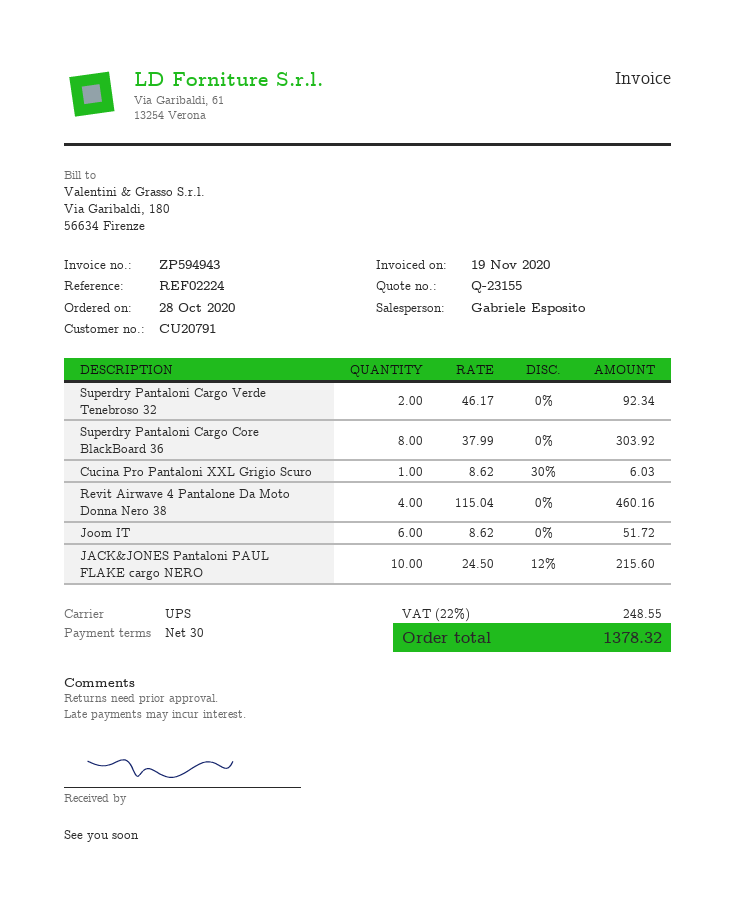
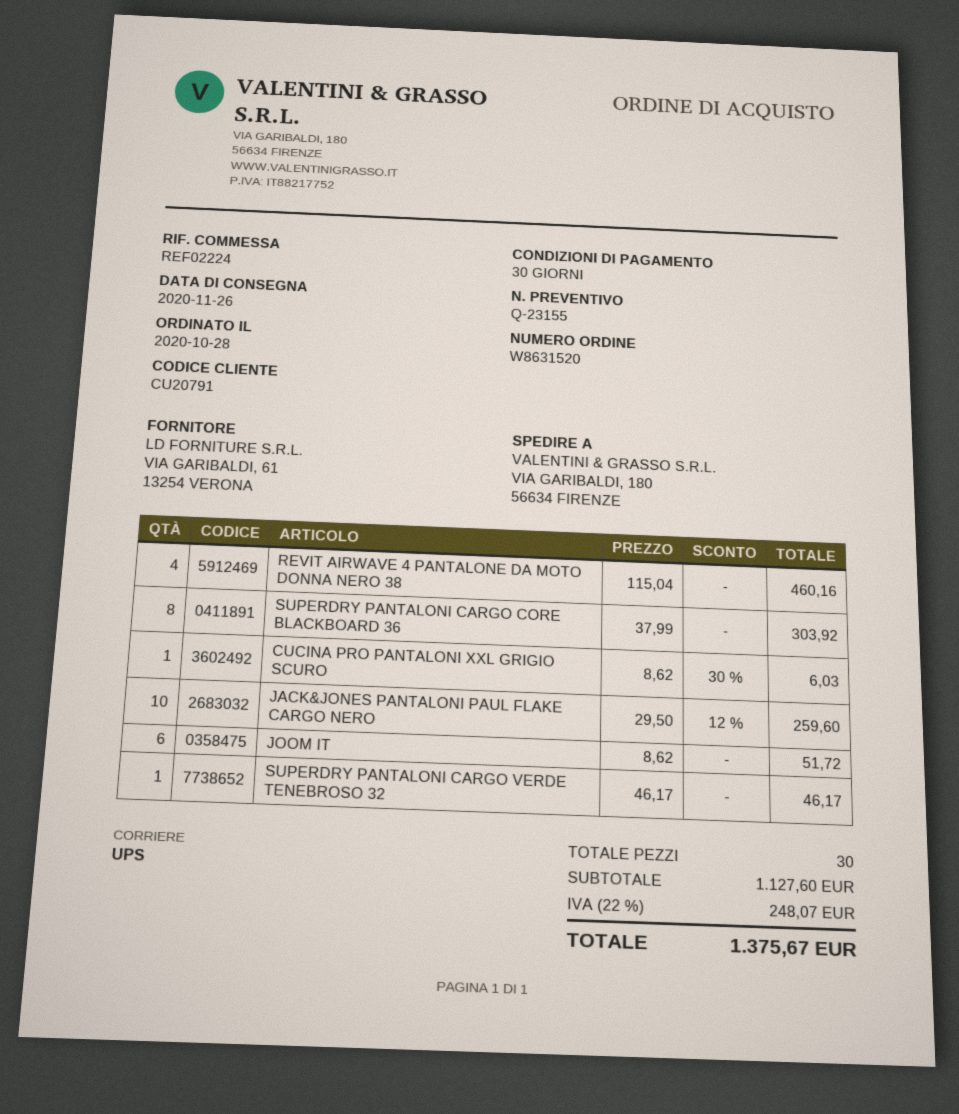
Superdry Pantaloni Cargo Verde Tenebroso 32: 2 x 46.17 = 92.34 -> 1 x 46.17 = 46.17
JACK&JONES Pantaloni PAUL FLAKE cargo NERO: 10 x 24.50 - 12% = 215.60 -> 10 x 29.50 - 12% = 259.60
tax: 22% = 248.55 -> 22% = 248.07
total: 1378.32 -> 1375.67

